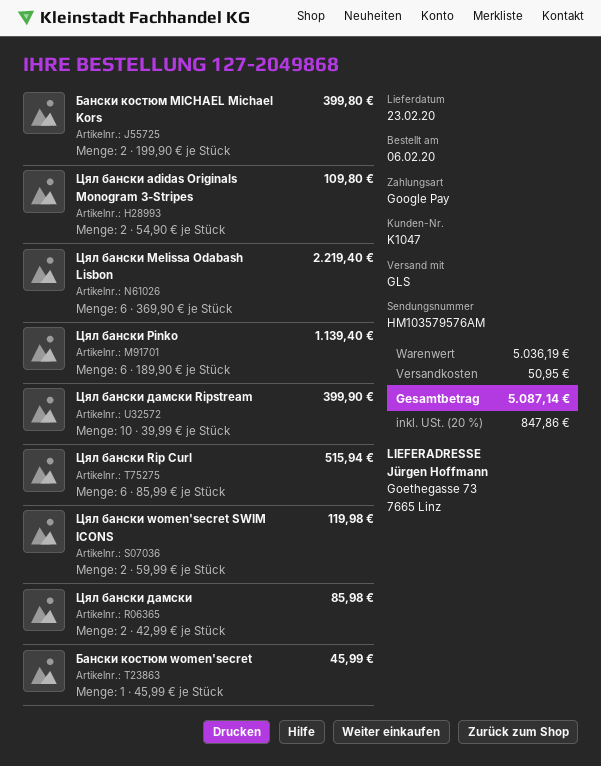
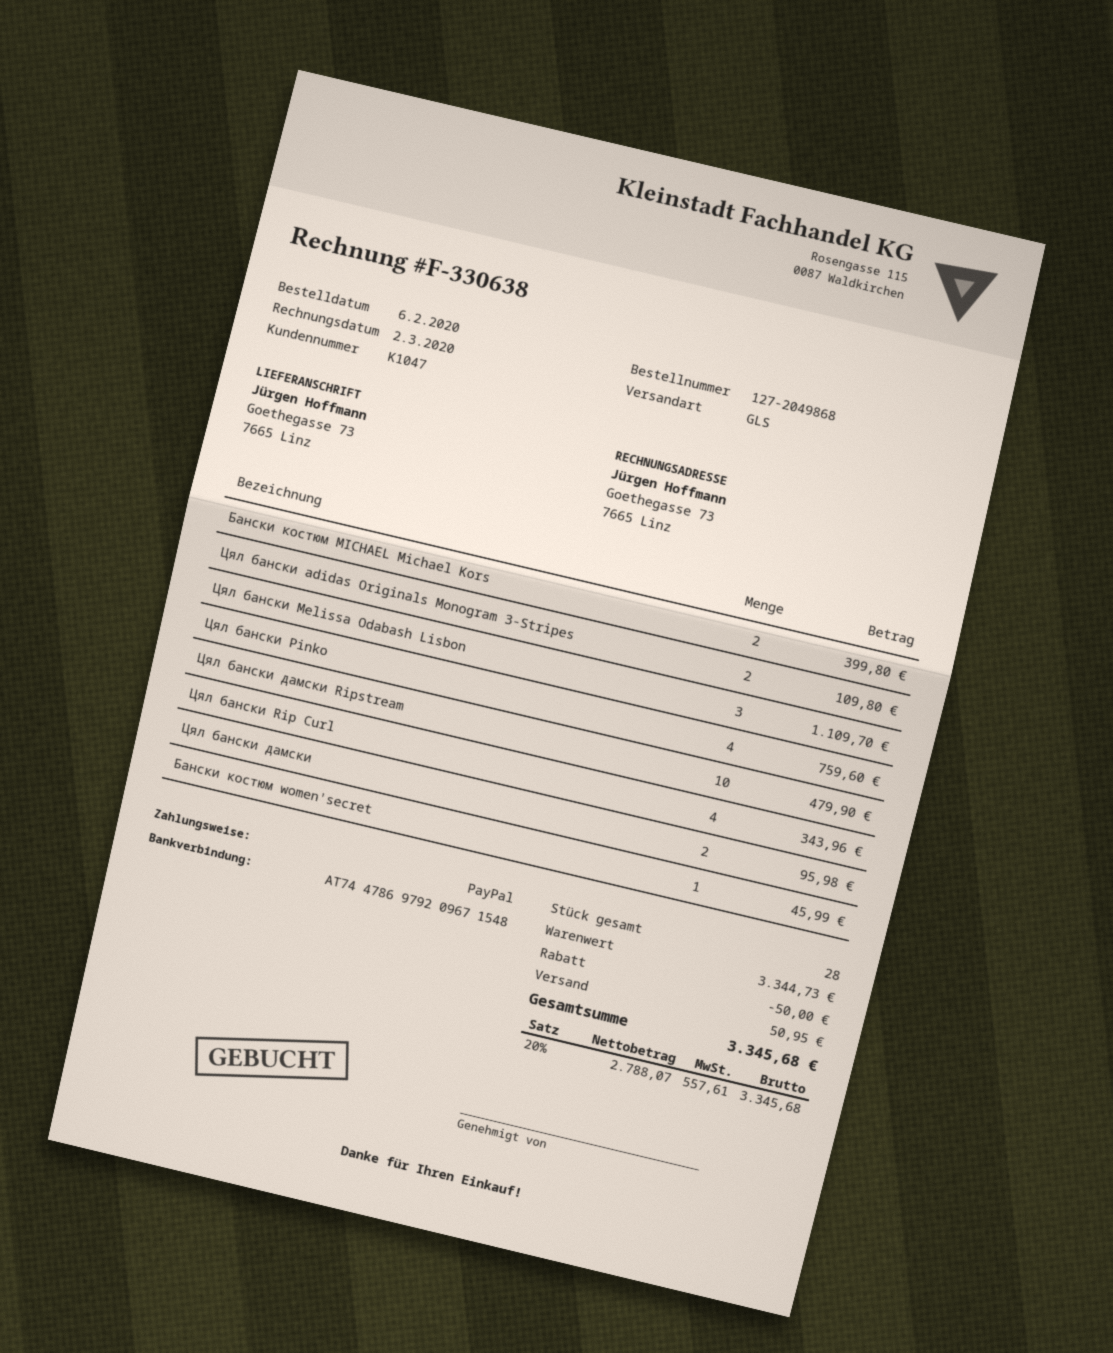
payment method: Google Pay -> PayPal
Цял бански Melissa Odabash Lisbon: 6 for 2219.40 -> 3 for 1109.70
Цял бански Pinko: 6 for 1139.40 -> 4 for 759.60
Цял бански дамски Ripstream: 10 for 399.90 -> 10 for 479.90
Цял бански Rip Curl: 6 for 515.94 -> 4 for 343.96
Цял бански women'secret SWIM ICONS: 2 for 119.98 -> none
Цял бански дамски: 2 for 85.98 -> 2 for 95.98
subtotal: 5036.19 -> 3344.73
discount: none -> 50.00
tax: 20% = 847.86 -> 20% = 557.61
total: 5087.14 -> 3345.68

